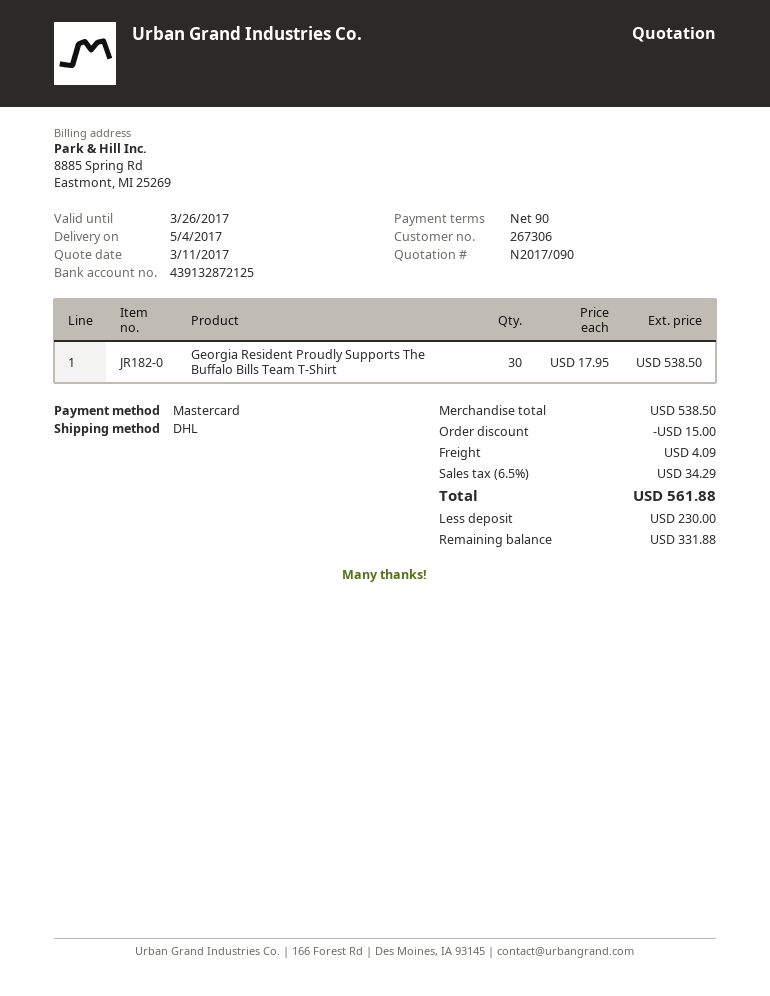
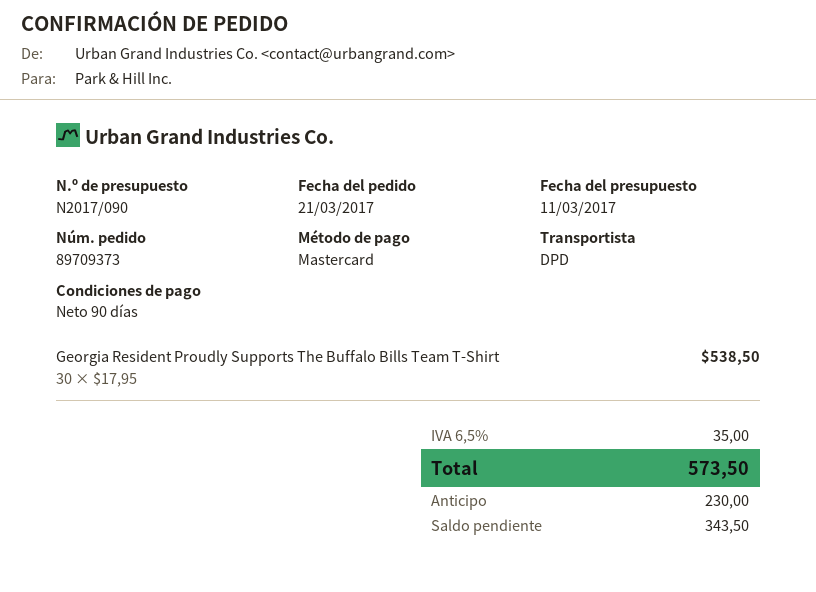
shipping method: DHL -> DPD
discount: 15.00 -> none
shipping: 4.09 -> none
tax: 6.5% = 34.29 -> 6.5% = 35.00
total: 561.88 -> 573.50
balance: 331.88 -> 343.50

